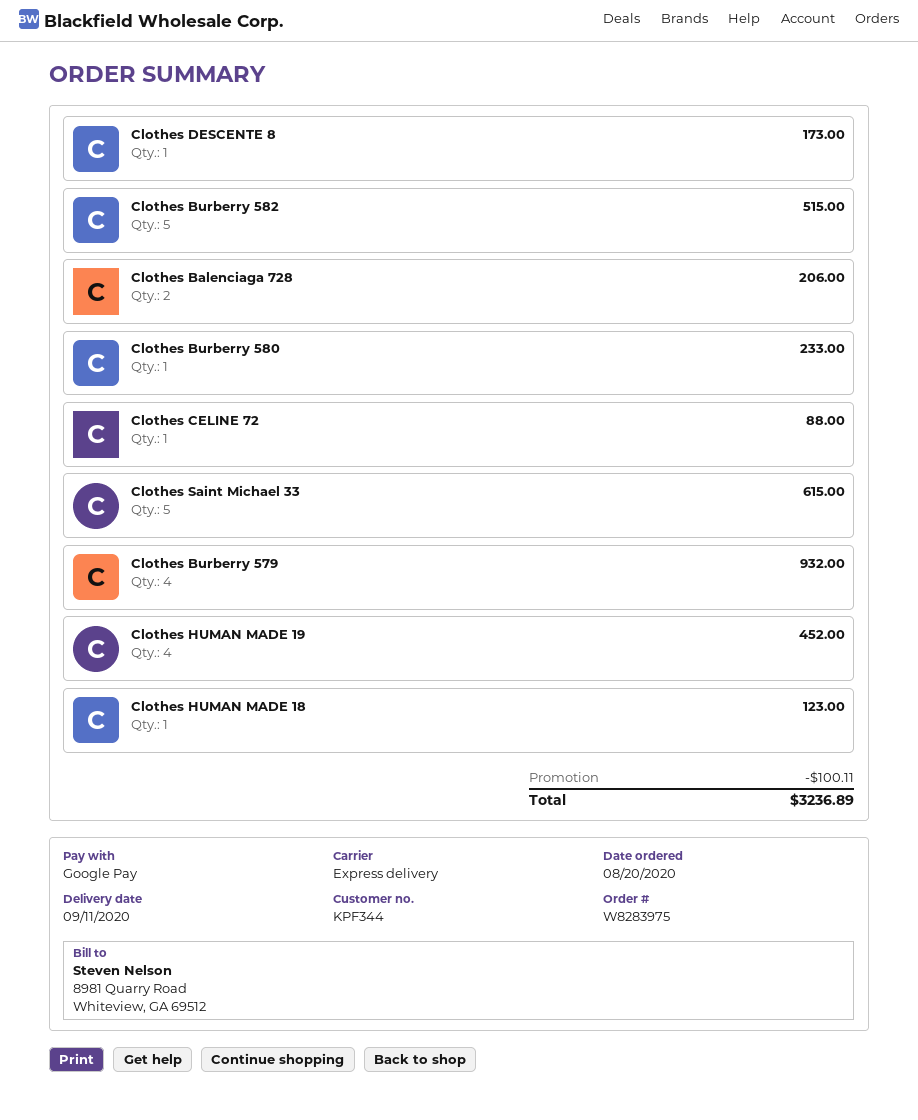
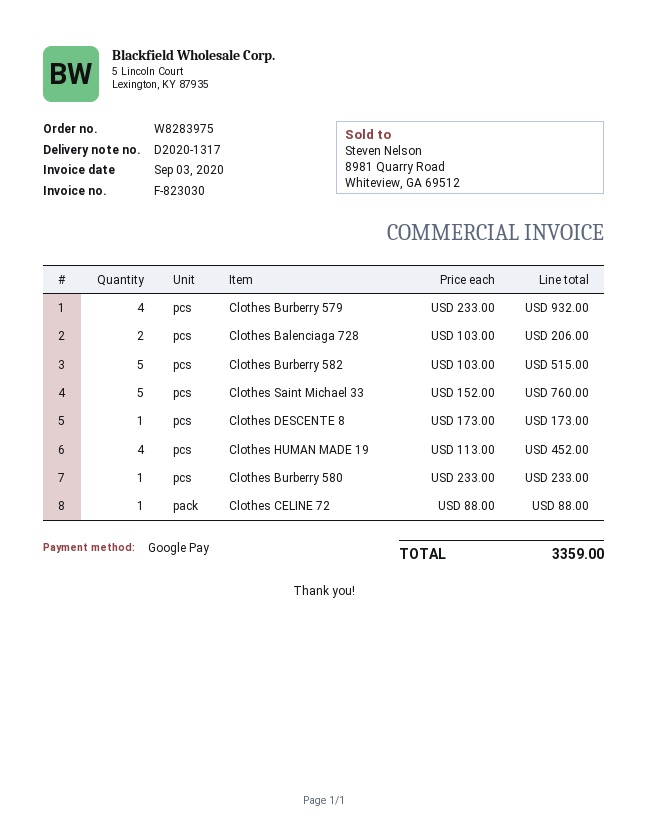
Clothes Saint Michael 33: 5 for 615.00 -> 5 for 760.00
Clothes HUMAN MADE 18: 1 for 123.00 -> none
discount: 100.11 -> none
total: 3236.89 -> 3359.00

